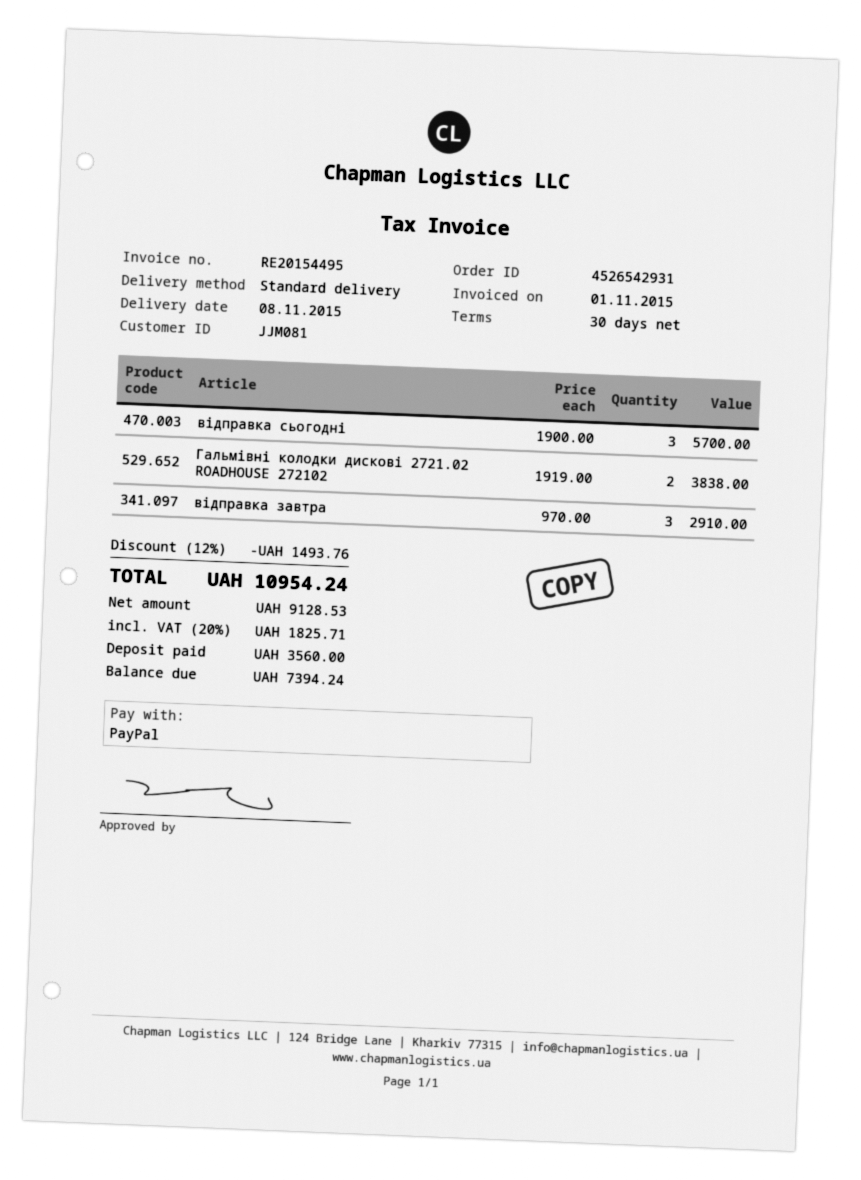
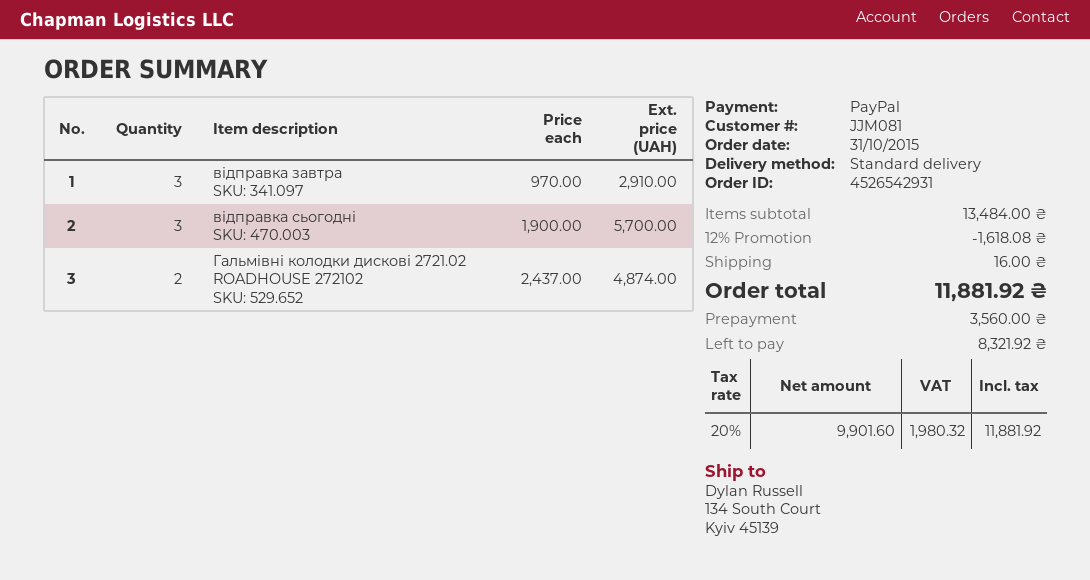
Гальмівні колодки дискові 2721.02 ROADHOUSE 272102: 2 x 1919.00 = 3838.00 -> 2 x 2437.00 = 4874.00
discount: 12% = 1493.76 -> 12% = 1618.08
shipping: none -> 16.00
net: 9128.53 -> 9901.60
tax: 20% = 1825.71 -> 20% = 1980.32
total: 10954.24 -> 11881.92
balance: 7394.24 -> 8321.92

